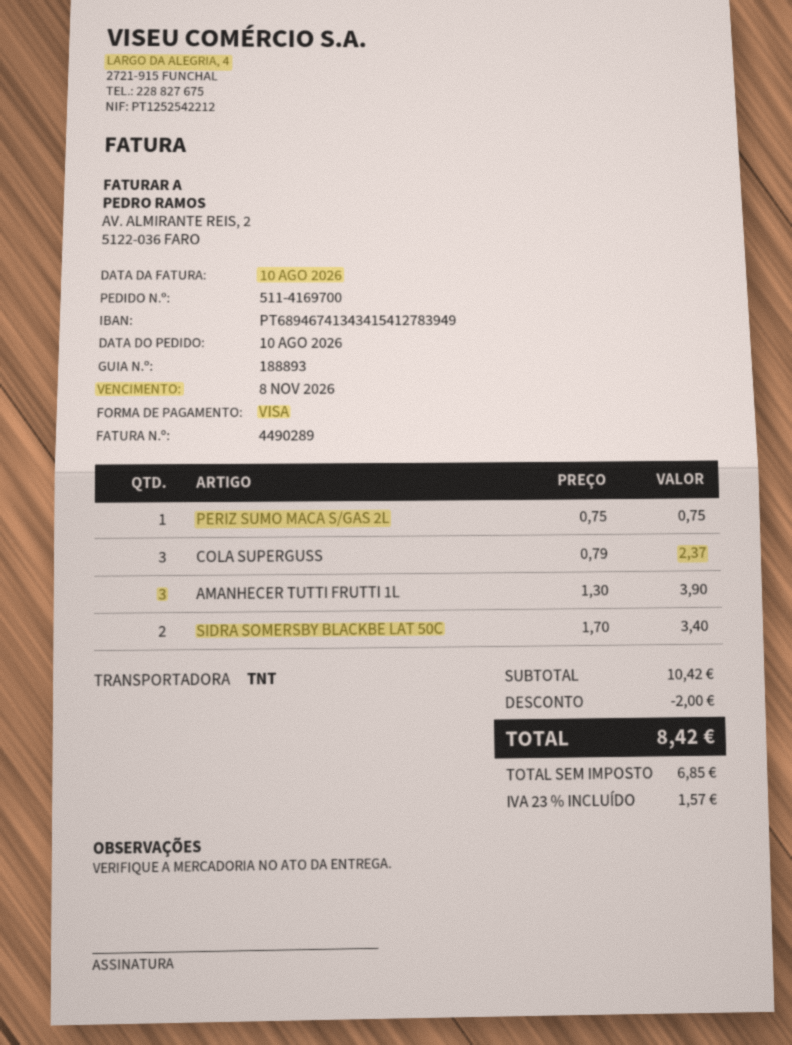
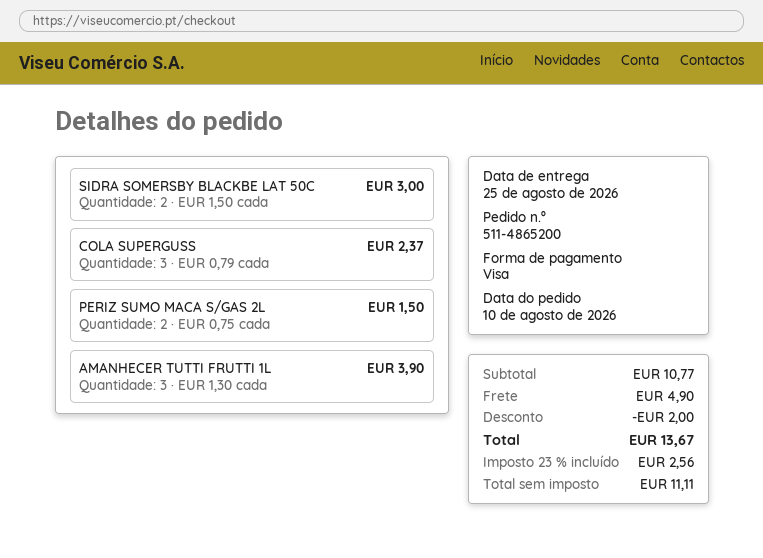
order number: 511-4169700 -> 511-4865200
PERIZ SUMO MACA S/GAS 2L: 1 x 0.75 = 0.75 -> 2 x 0.75 = 1.50
SIDRA SOMERSBY BLACKBE LAT 50C: 2 x 1.70 = 3.40 -> 2 x 1.50 = 3.00
subtotal: 10.42 -> 10.77
shipping: none -> 4.90
net: 6.85 -> 11.11
tax: 23% = 1.57 -> 23% = 2.56
total: 8.42 -> 13.67

